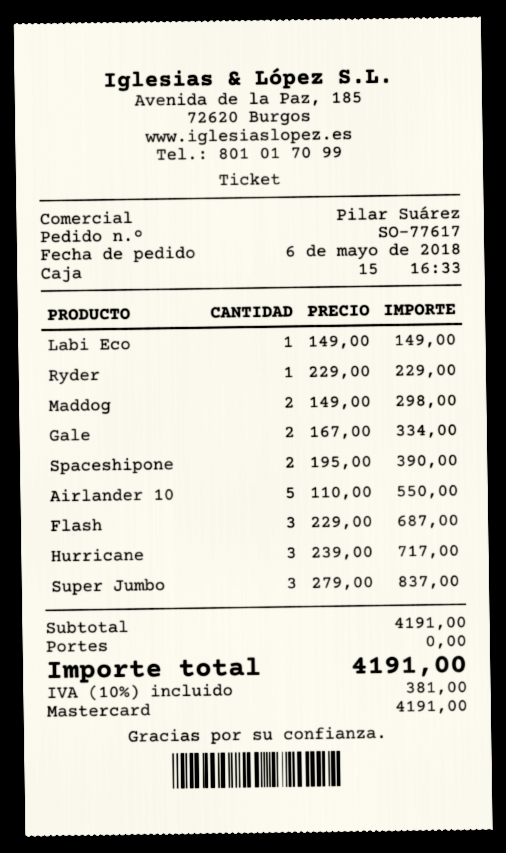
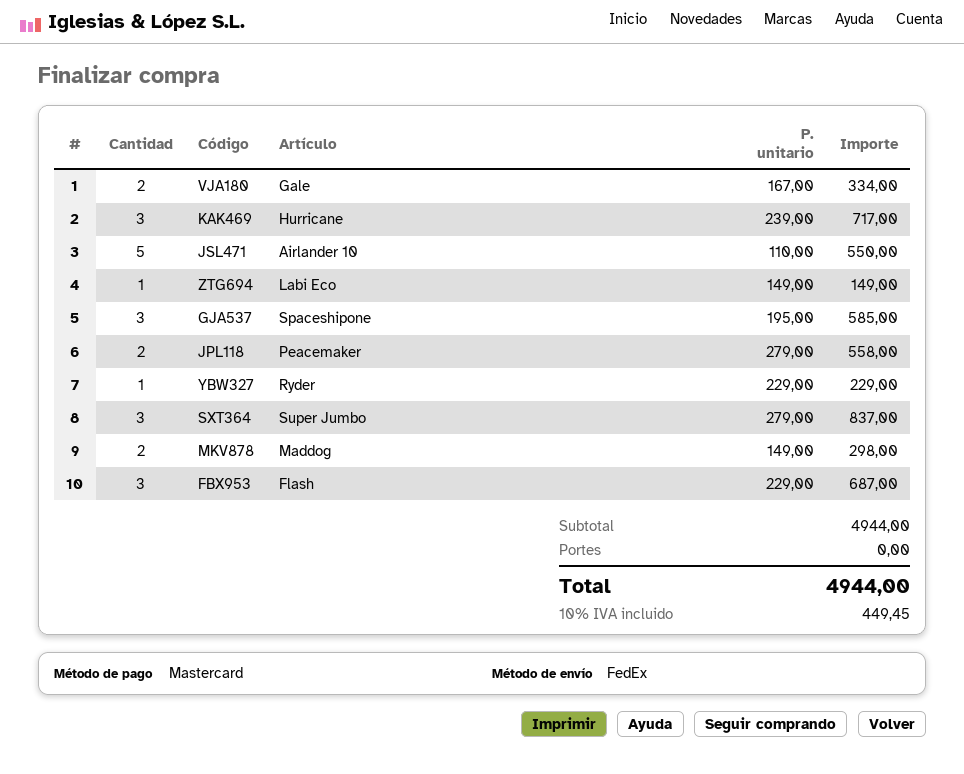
Spaceshipone: 2 x 195.00 = 390.00 -> 3 x 195.00 = 585.00
Peacemaker: none -> 2 x 279.00 = 558.00
subtotal: 4191.00 -> 4944.00
tax: 10% = 381.00 -> 10% = 449.45
total: 4191.00 -> 4944.00

